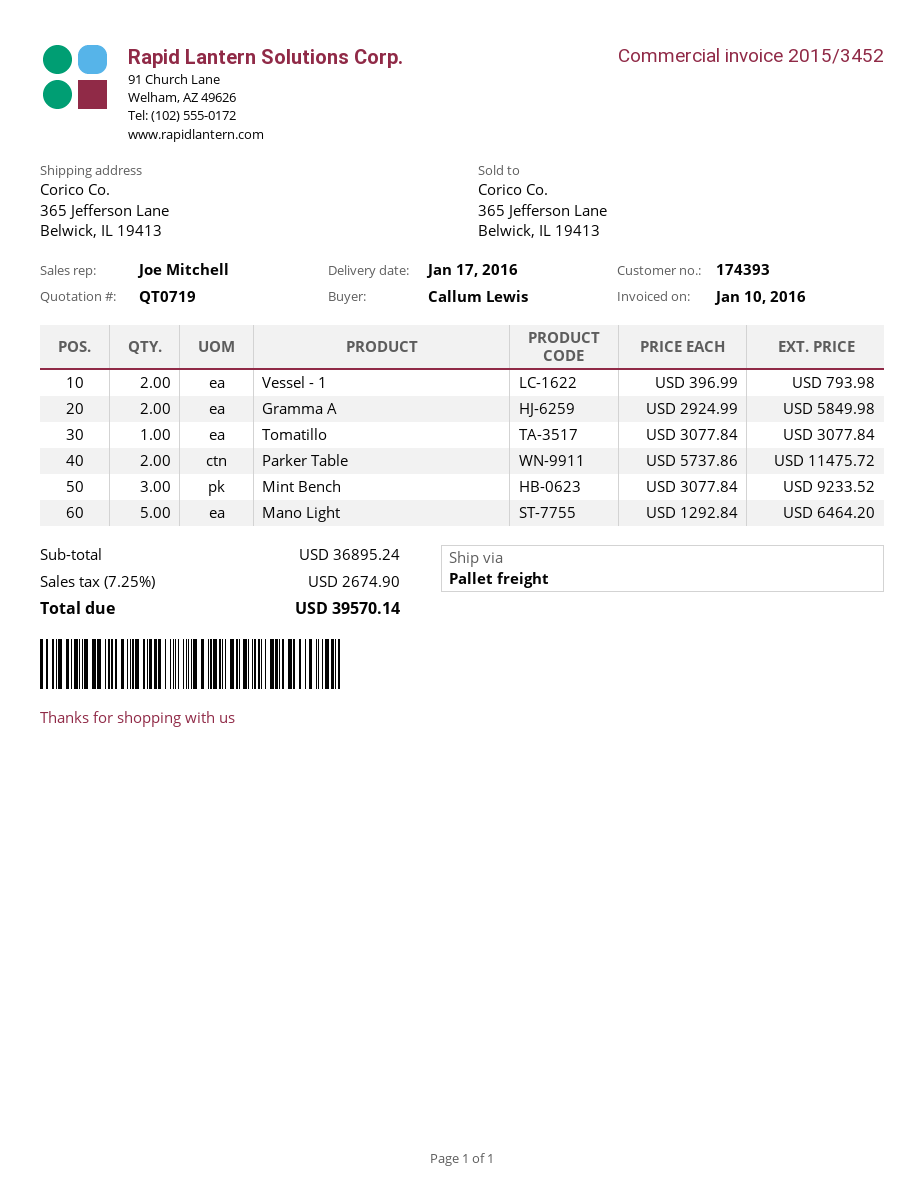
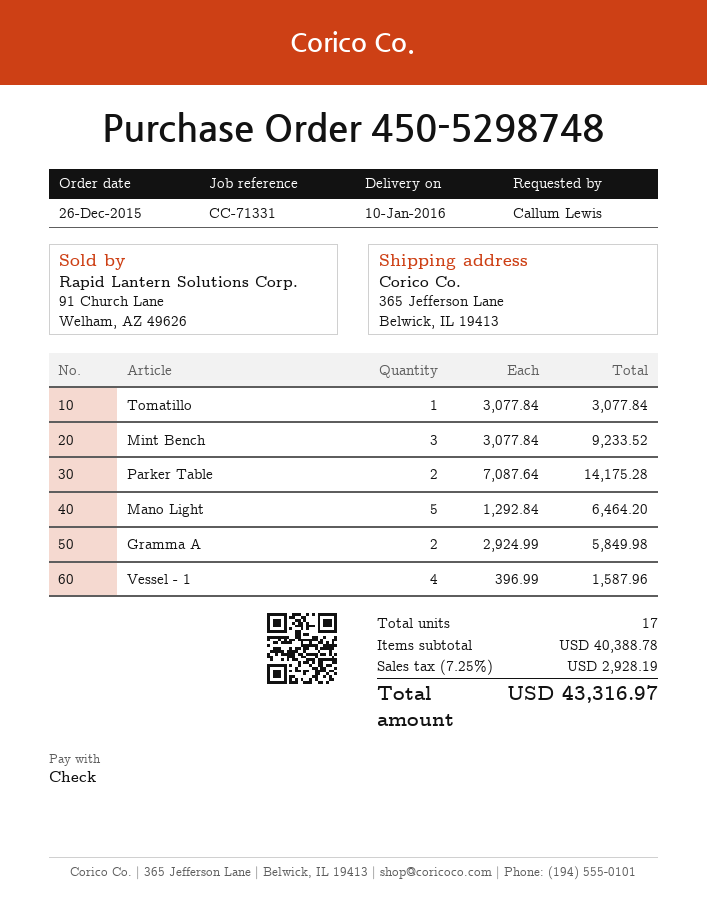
delivery date: 2016-01-17 -> 2016-01-10
Vessel - 1: 2 x 396.99 = 793.98 -> 4 x 396.99 = 1587.96
Parker Table: 2 x 5737.86 = 11475.72 -> 2 x 7087.64 = 14175.28
subtotal: 36895.24 -> 40388.78
tax: 7.25% = 2674.90 -> 7.25% = 2928.19
total: 39570.14 -> 43316.97

